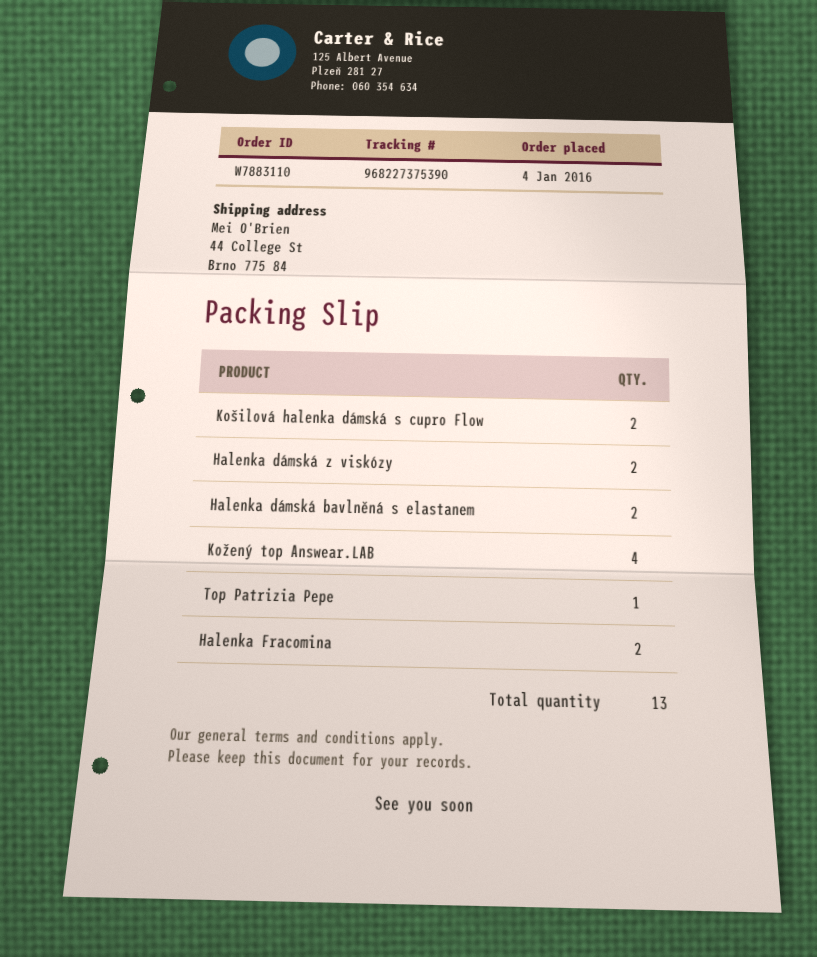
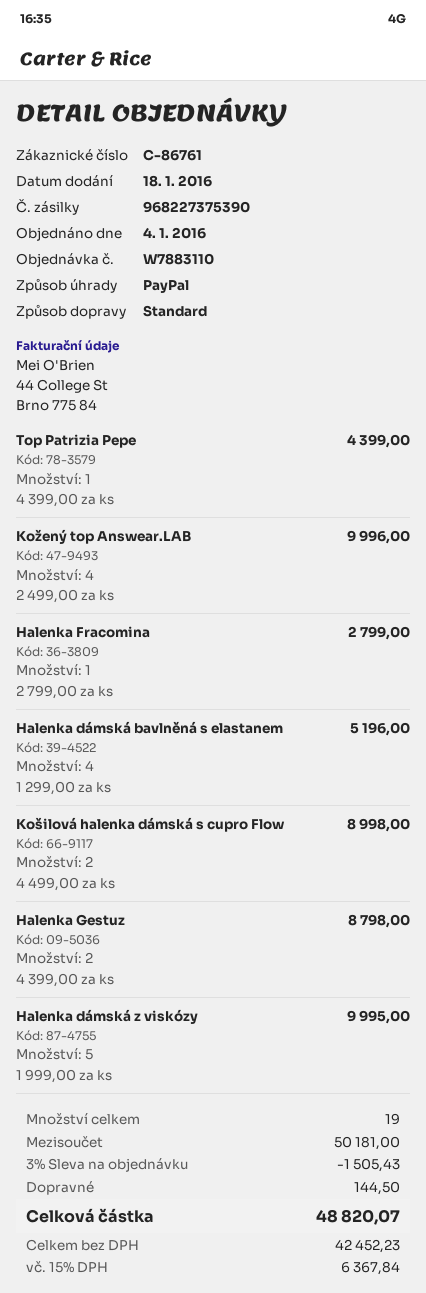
Halenka dámská z viskózy: 2 -> 5
Halenka dámská bavlněná s elastanem: 2 -> 4
Halenka Fracomina: 2 -> 1
Halenka Gestuz: none -> 2
total quantity: 13 -> 19

